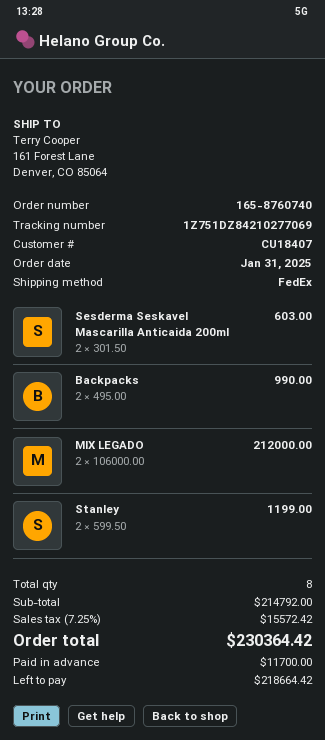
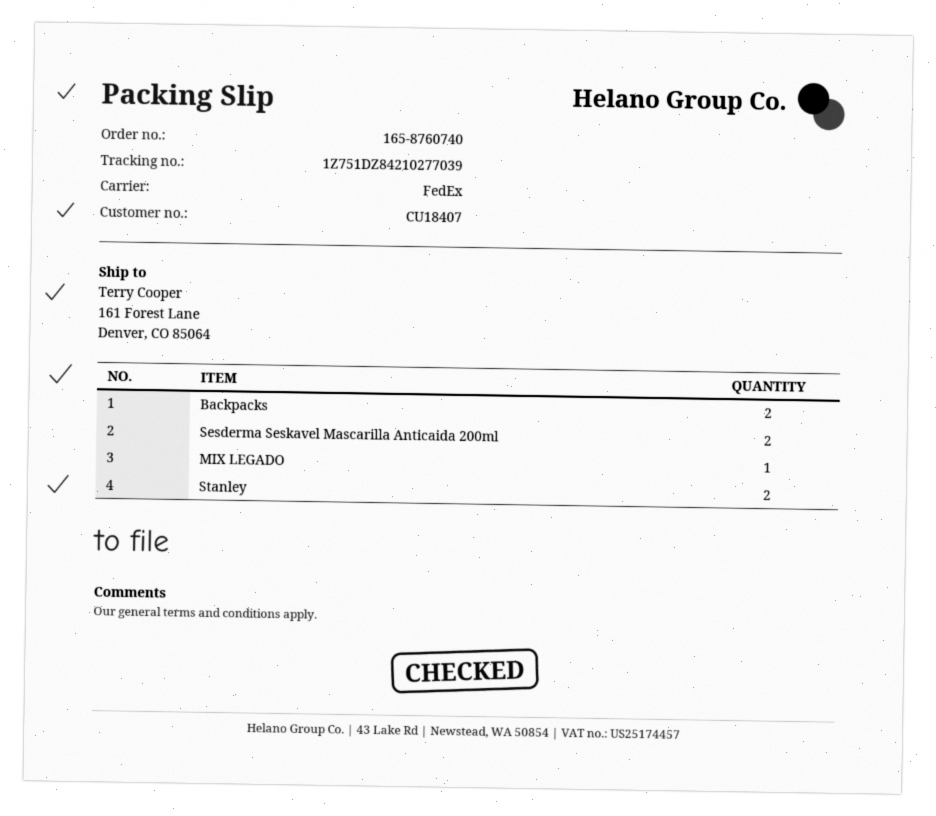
tracking number: 1Z751DZ84210277069 -> 1Z751DZ84210277039
MIX LEGADO: 2 -> 1

